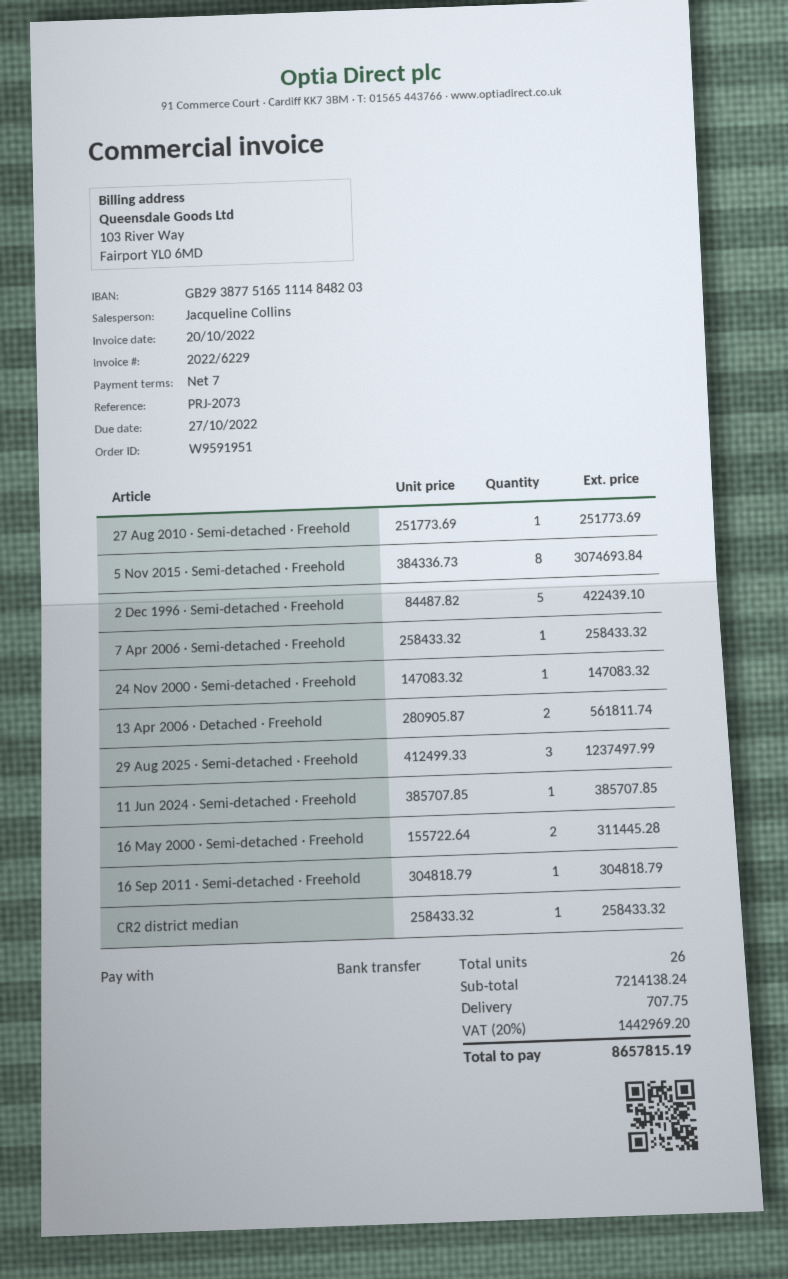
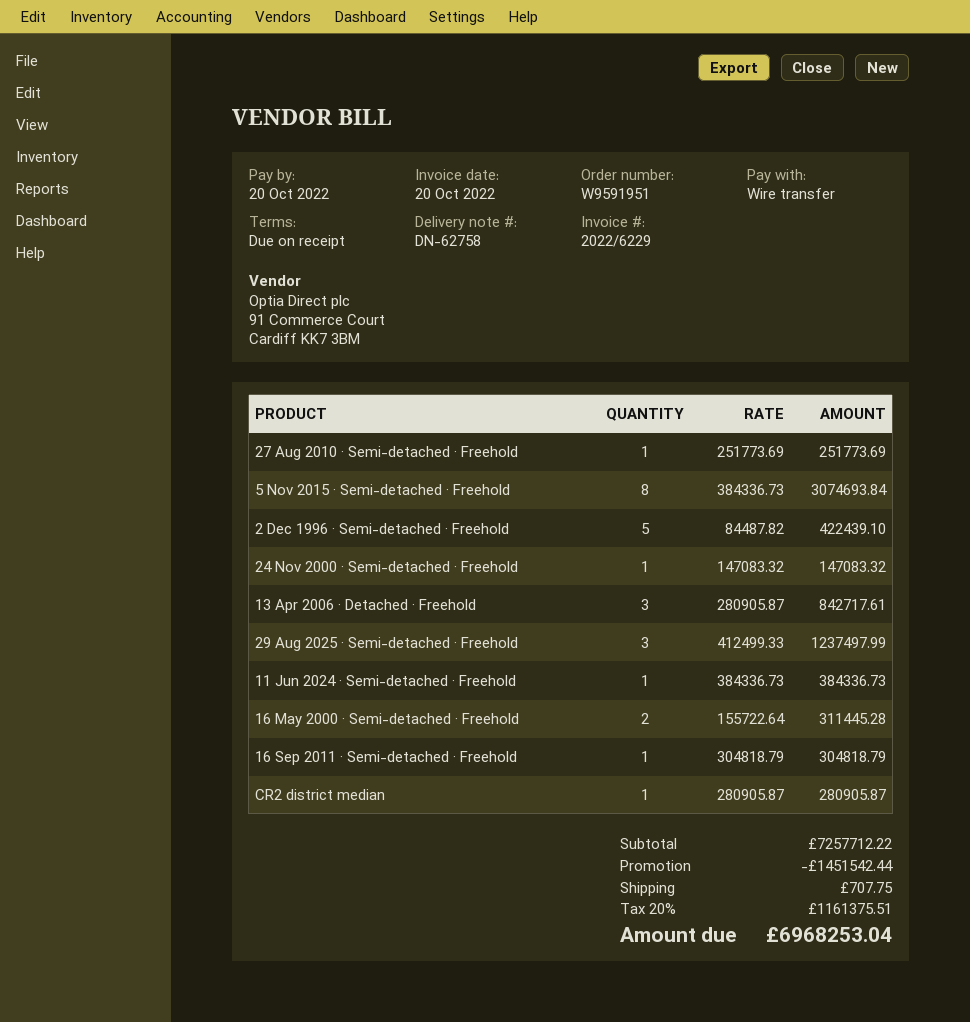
payment terms: 7 days -> on receipt
due date: 2022-10-27 -> 2022-10-20
7 Apr 2006 · Semi-detached · Freehold: 1 x 258433.32 = 258433.32 -> none
13 Apr 2006 · Detached · Freehold: 2 x 280905.87 = 561811.74 -> 3 x 280905.87 = 842717.61
11 Jun 2024 · Semi-detached · Freehold: 1 x 385707.85 = 385707.85 -> 1 x 384336.73 = 384336.73
CR2 district median: 1 x 258433.32 = 258433.32 -> 1 x 280905.87 = 280905.87
subtotal: 7214138.24 -> 7257712.22
discount: none -> 1451542.44
tax: 20% = 1442969.20 -> 20% = 1161375.51
total: 8657815.19 -> 6968253.04

